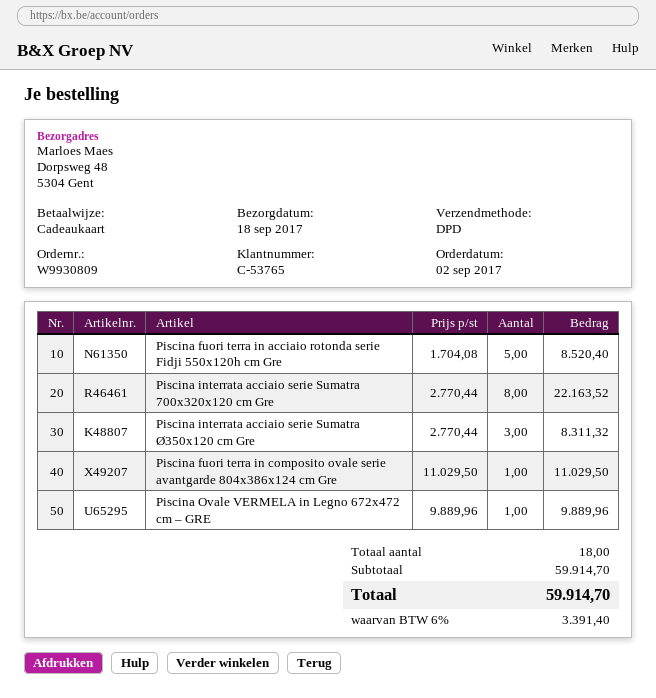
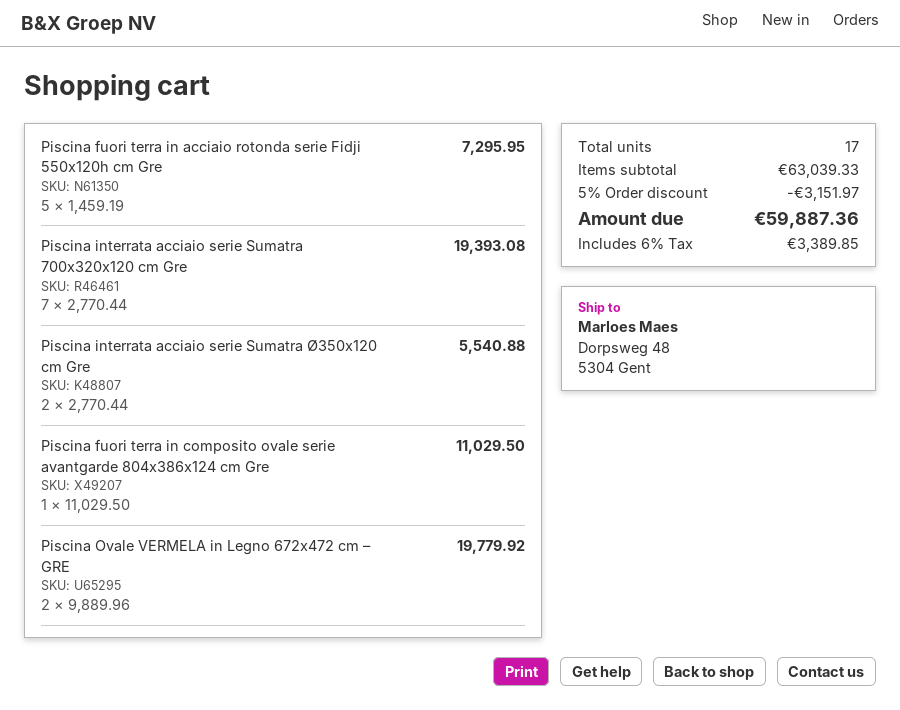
Piscina fuori terra in acciaio rotonda serie Fidji 550x120h cm Gre: 5 x 1704.08 = 8520.40 -> 5 x 1459.19 = 7295.95
Piscina interrata acciaio serie Sumatra 700x320x120 cm Gre: 8 x 2770.44 = 22163.52 -> 7 x 2770.44 = 19393.08
Piscina interrata acciaio serie Sumatra Ø350x120 cm Gre: 3 x 2770.44 = 8311.32 -> 2 x 2770.44 = 5540.88
Piscina Ovale VERMELA in Legno 672x472 cm – GRE: 1 x 9889.96 = 9889.96 -> 2 x 9889.96 = 19779.92
total quantity: 18 -> 17
subtotal: 59914.70 -> 63039.33
discount: none -> 5% = 3151.97
tax: 6% = 3391.40 -> 6% = 3389.85
total: 59914.70 -> 59887.36

